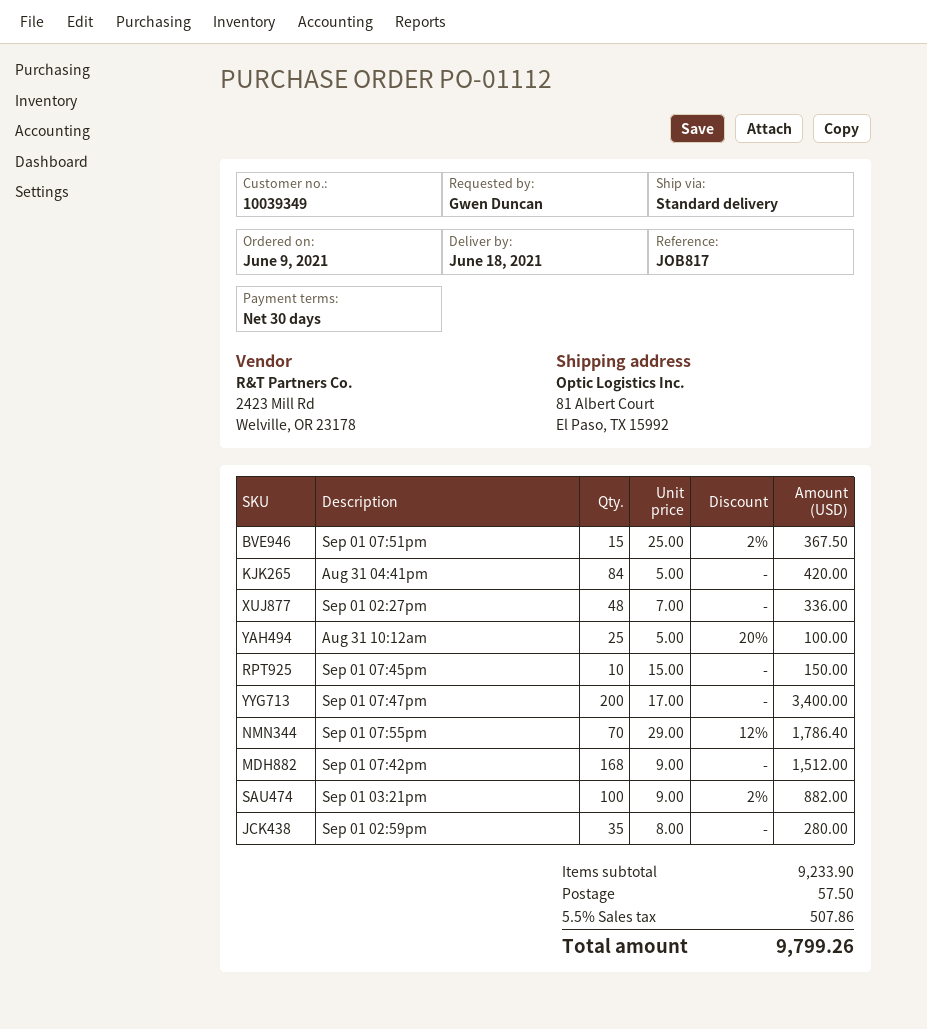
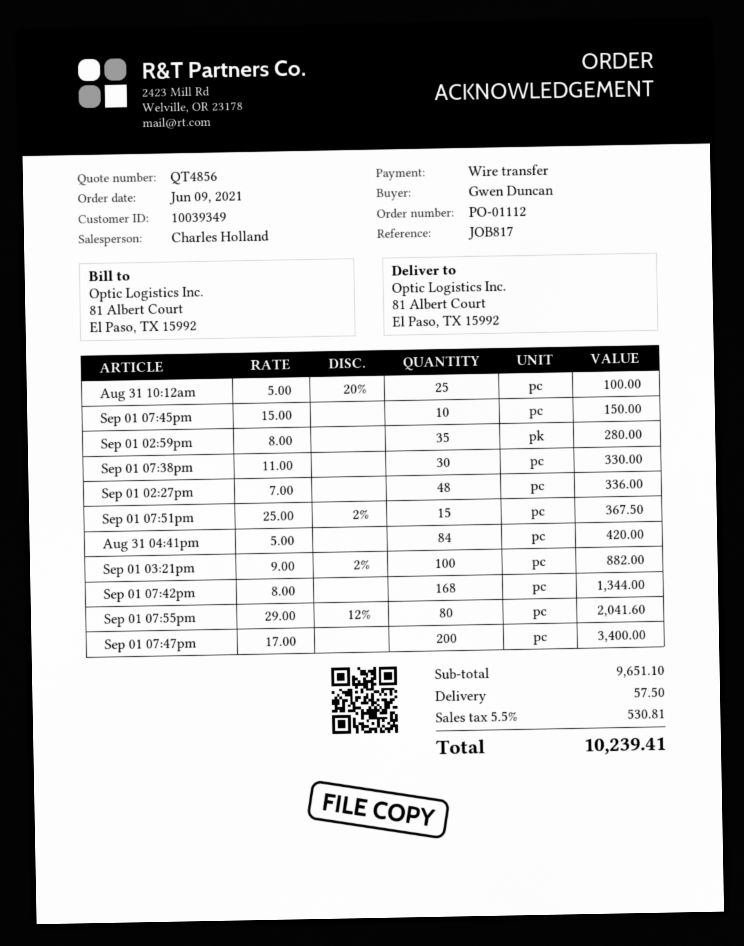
Sep 01 07:55pm: 70 x 29.00 - 12% = 1786.40 -> 80 x 29.00 - 12% = 2041.60
Sep 01 07:42pm: 168 x 9.00 = 1512.00 -> 168 x 8.00 = 1344.00
Sep 01 07:38pm: none -> 30 x 11.00 = 330.00
subtotal: 9233.90 -> 9651.10
tax: 5.5% = 507.86 -> 5.5% = 530.81
total: 9799.26 -> 10239.41

